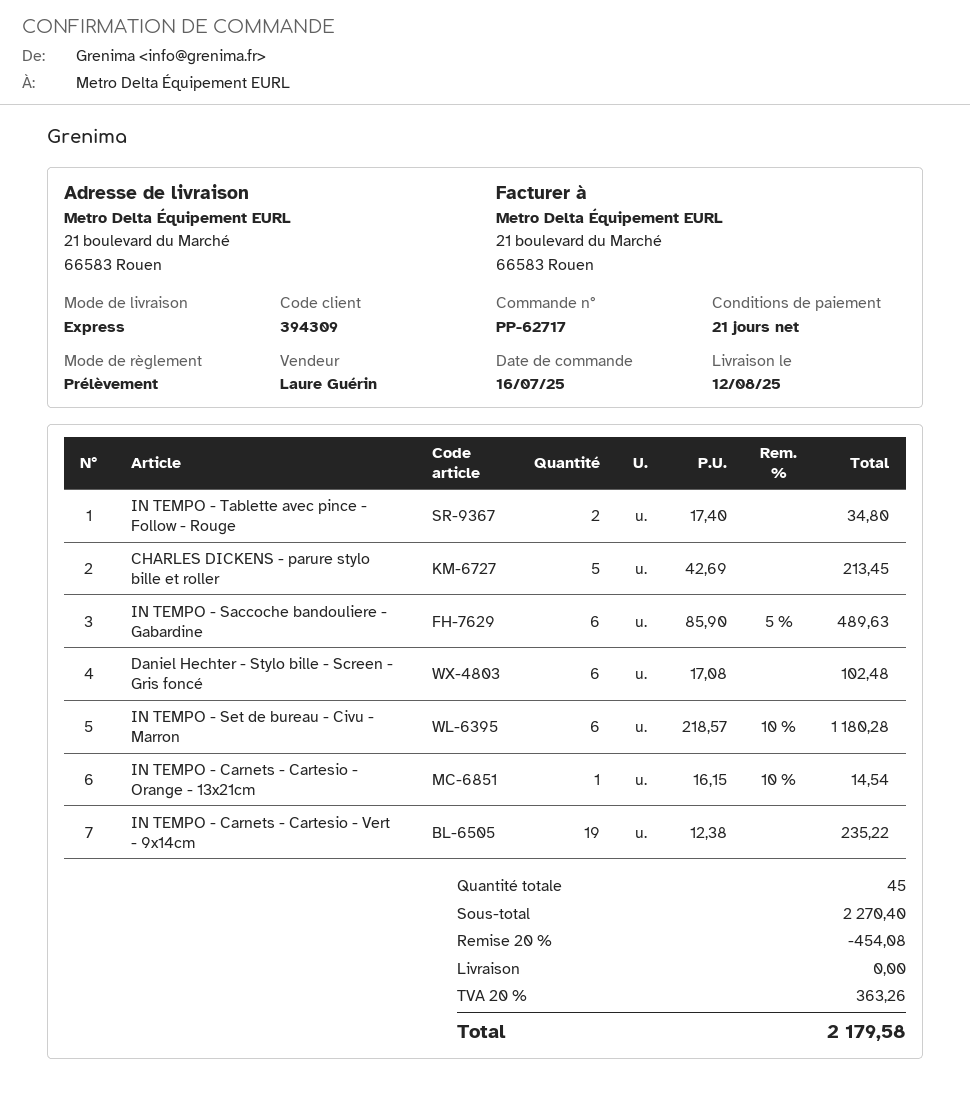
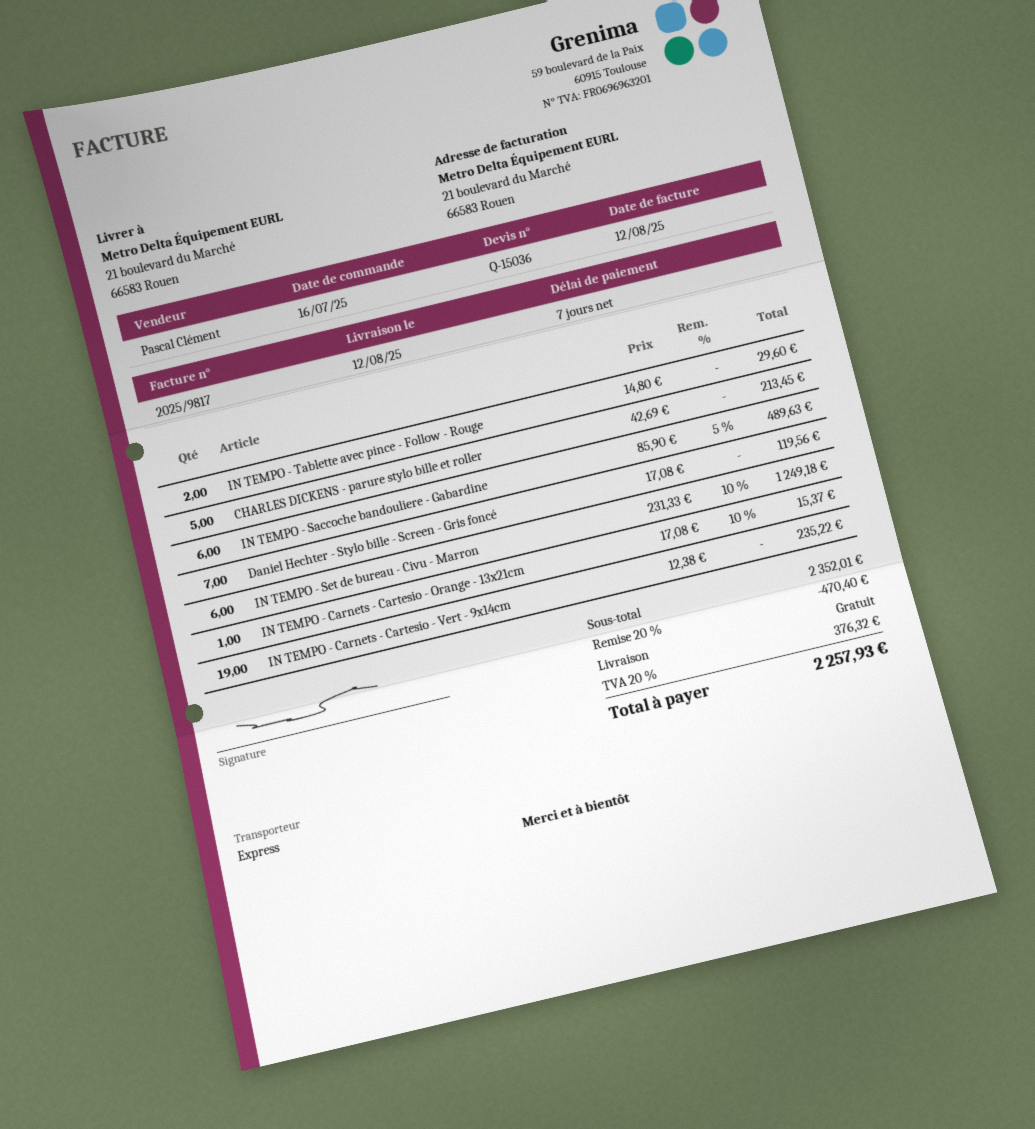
payment terms: 21 days -> 7 days
sales rep: Laure Guérin -> Pascal Clément
IN TEMPO - Tablette avec pince - Follow - Rouge: 2 x 17.40 = 34.80 -> 2 x 14.80 = 29.60
Daniel Hechter - Stylo bille - Screen - Gris foncé: 6 x 17.08 = 102.48 -> 7 x 17.08 = 119.56
IN TEMPO - Set de bureau - Civu - Marron: 6 x 218.57 - 10% = 1180.28 -> 6 x 231.33 - 10% = 1249.18
IN TEMPO - Carnets - Cartesio - Orange - 13x21cm: 1 x 16.15 - 10% = 14.54 -> 1 x 17.08 - 10% = 15.37
subtotal: 2270.40 -> 2352.01
discount: 20% = 454.08 -> 20% = 470.40
tax: 20% = 363.26 -> 20% = 376.32
total: 2179.58 -> 2257.93

